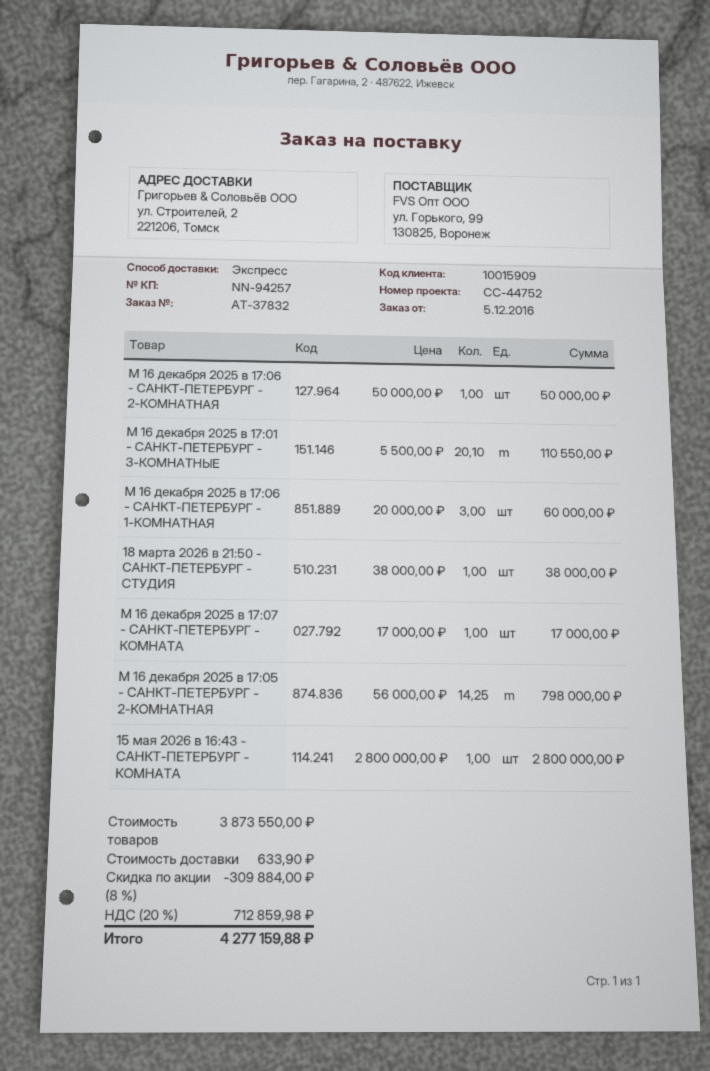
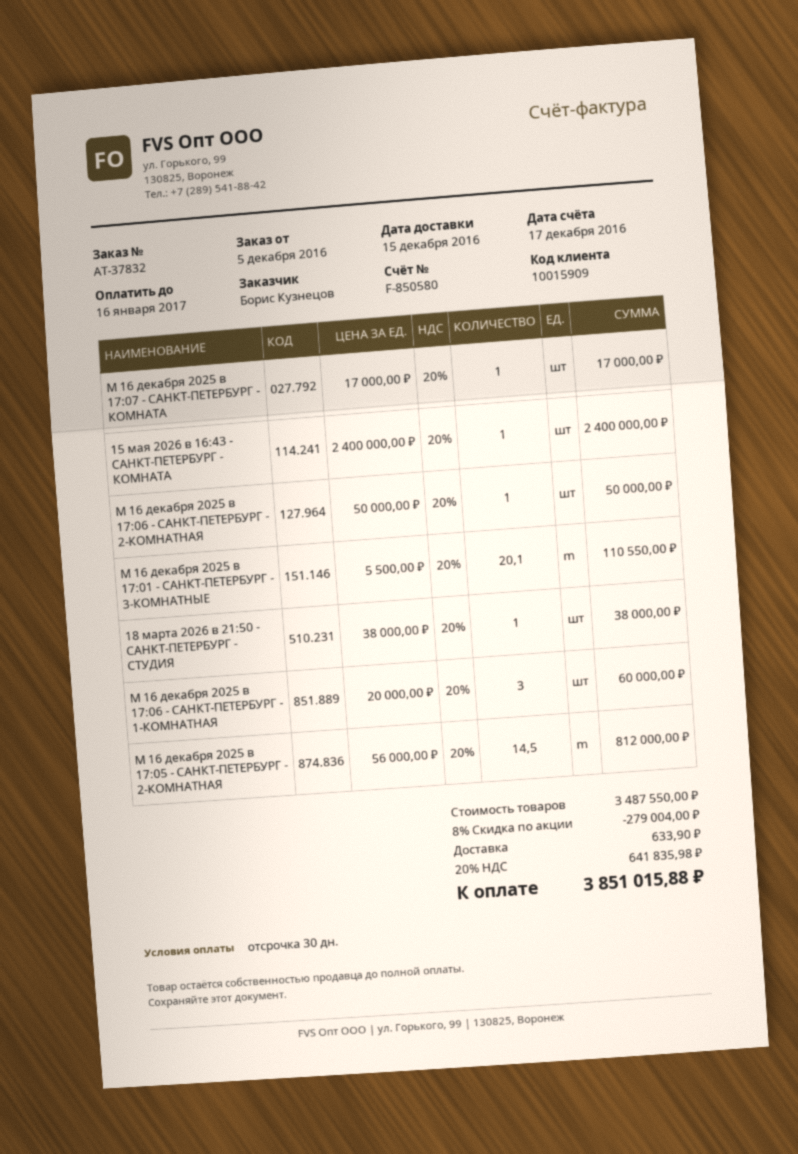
M 16 декабря 2025 в 17:05 - САНКТ-ПЕТЕРБУРГ - 2-КОМНАТНАЯ: 14.25 x 56000.00 = 798000.00 -> 14.5 x 56000.00 = 812000.00
15 мая 2026 в 16:43 - САНКТ-ПЕТЕРБУРГ - КОМНАТА: 1 x 2800000.00 = 2800000.00 -> 1 x 2400000.00 = 2400000.00
subtotal: 3873550.00 -> 3487550.00
discount: 8% = 309884.00 -> 8% = 279004.00
tax: 20% = 712859.98 -> 20% = 641835.98
total: 4277159.88 -> 3851015.88

